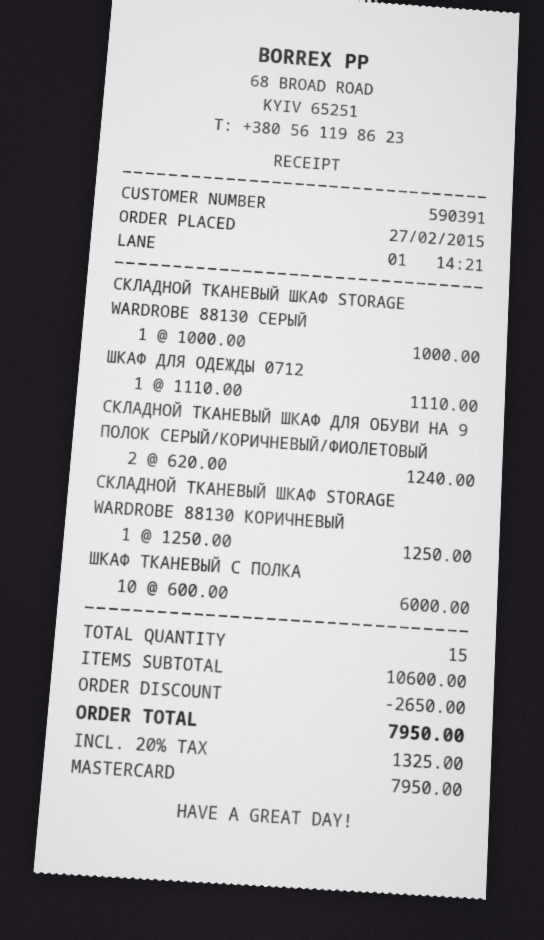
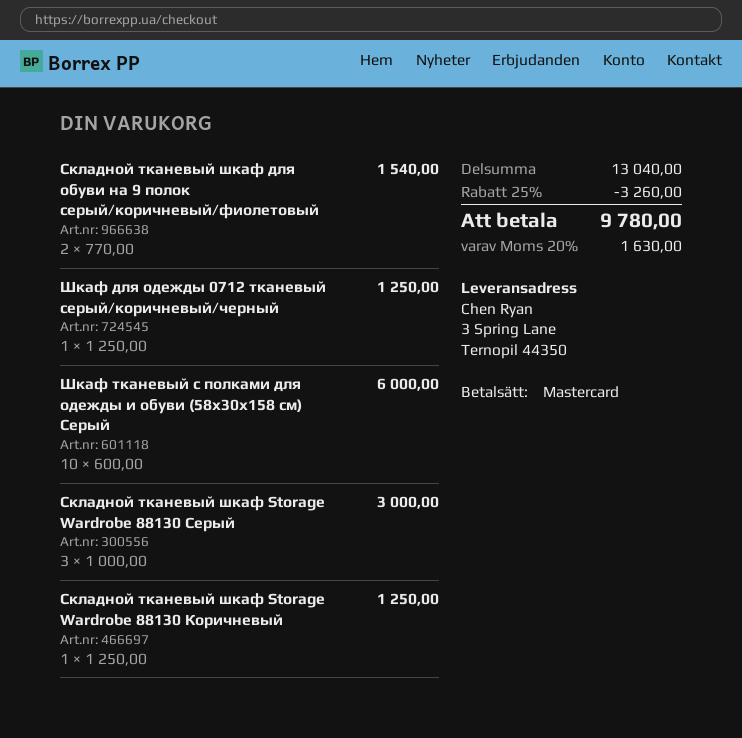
СКЛАДНОЙ ТКАНЕВЫЙ ШКАФ STORAGE WARDROBE 88130 СЕРЫЙ: 1 x 1000.00 = 1000.00 -> 3 x 1000.00 = 3000.00
ШКАФ ДЛЯ ОДЕЖДЫ 0712: 1 x 1110.00 = 1110.00 -> 1 x 1250.00 = 1250.00
СКЛАДНОЙ ТКАНЕВЫЙ ШКАФ ДЛЯ ОБУВИ НА 9 ПОЛОК СЕРЫЙ/КОРИЧНЕВЫЙ/ФИОЛЕТОВЫЙ: 2 x 620.00 = 1240.00 -> 2 x 770.00 = 1540.00
subtotal: 10600.00 -> 13040.00
discount: 2650.00 -> 3260.00
tax: 20% = 1325.00 -> 20% = 1630.00
total: 7950.00 -> 9780.00

